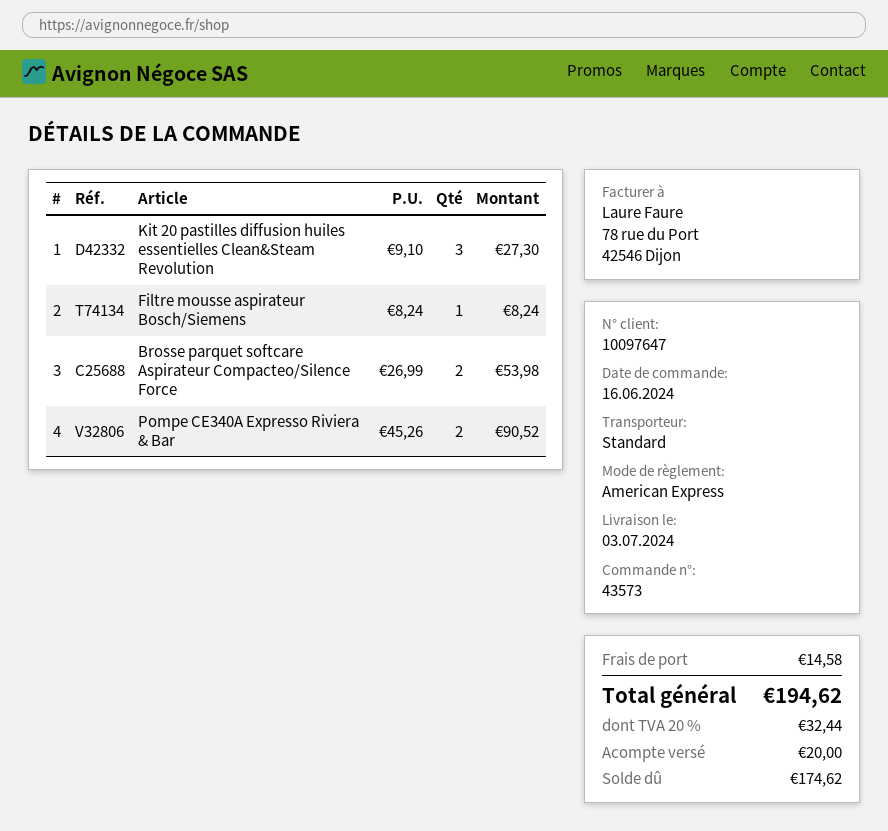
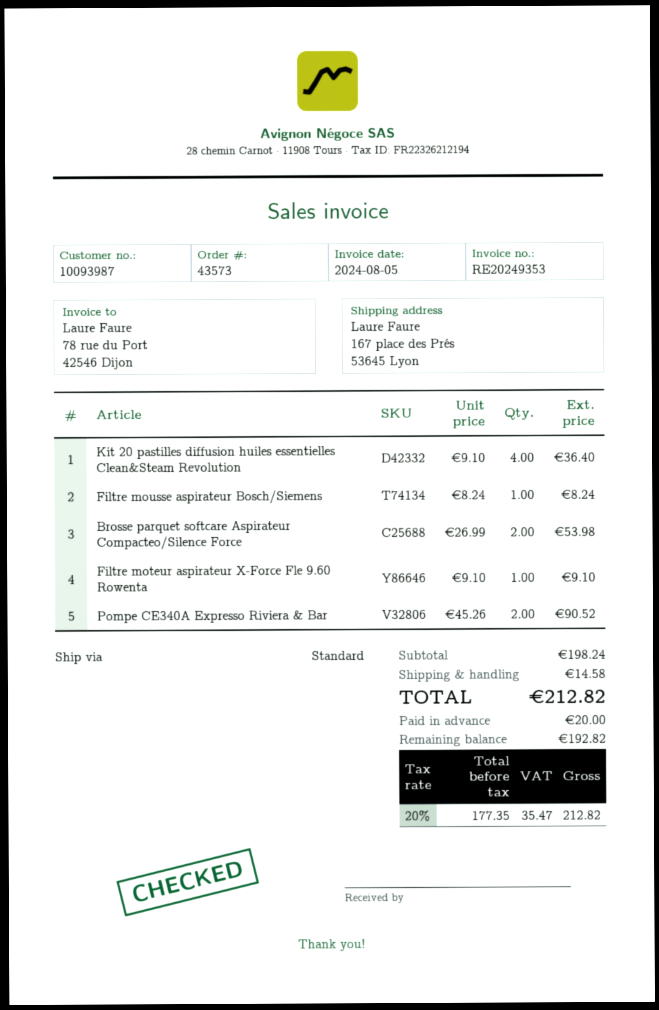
customer number: 10097647 -> 10093987
Kit 20 pastilles diffusion huiles essentielles Clean&Steam Revolution: 3 x 9.10 = 27.30 -> 4 x 9.10 = 36.40
Filtre moteur aspirateur X-Force Fle 9.60 Rowenta: none -> 1 x 9.10 = 9.10
tax: 20% = 32.44 -> 20% = 35.47
total: 194.62 -> 212.82
balance: 174.62 -> 192.82

